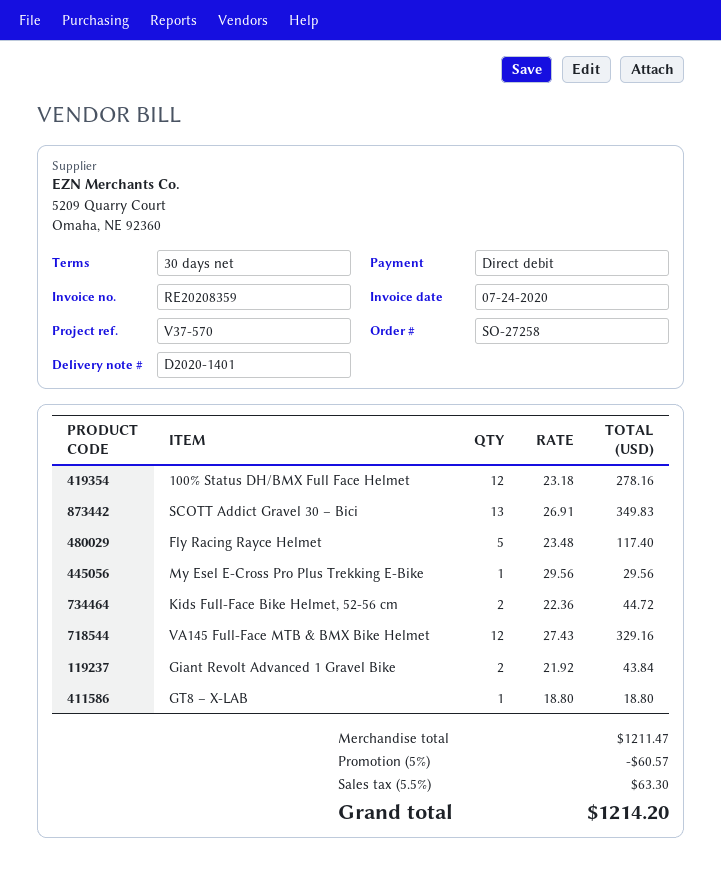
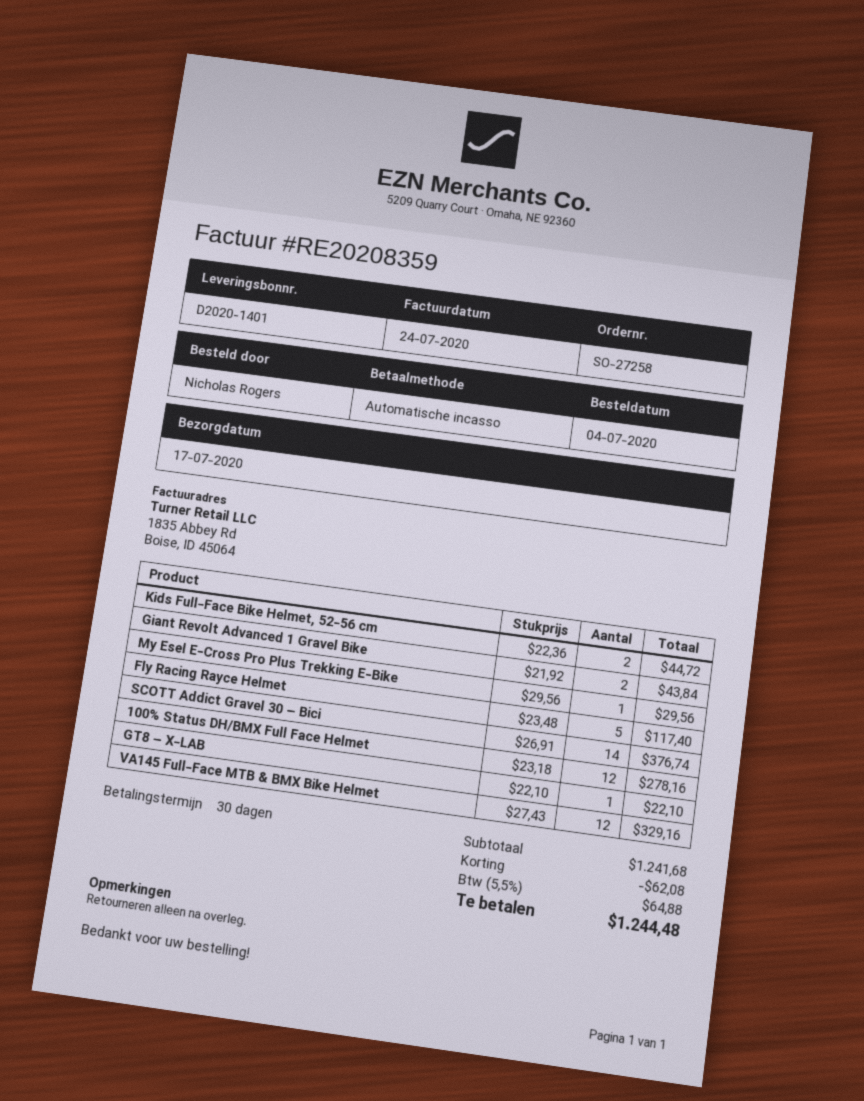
SCOTT Addict Gravel 30 – Bici: 13 x 26.91 = 349.83 -> 14 x 26.91 = 376.74
GT8 – X-LAB: 1 x 18.80 = 18.80 -> 1 x 22.10 = 22.10
subtotal: 1211.47 -> 1241.68
discount: 60.57 -> 62.08
tax: 5.5% = 63.30 -> 5.5% = 64.88
total: 1214.20 -> 1244.48

